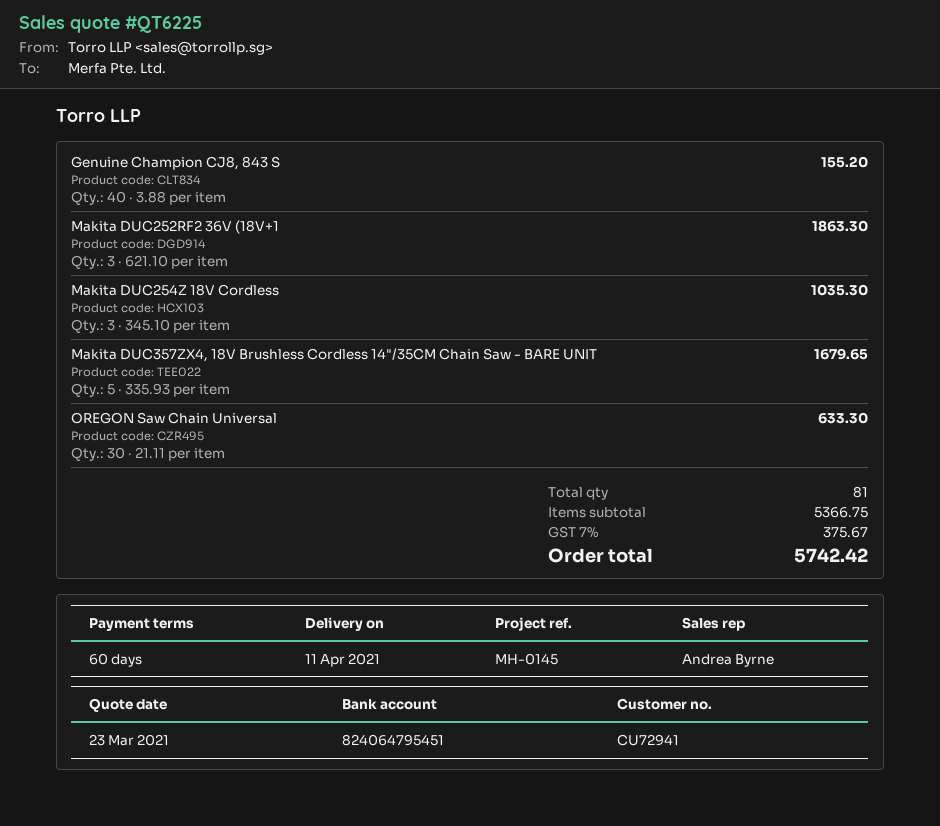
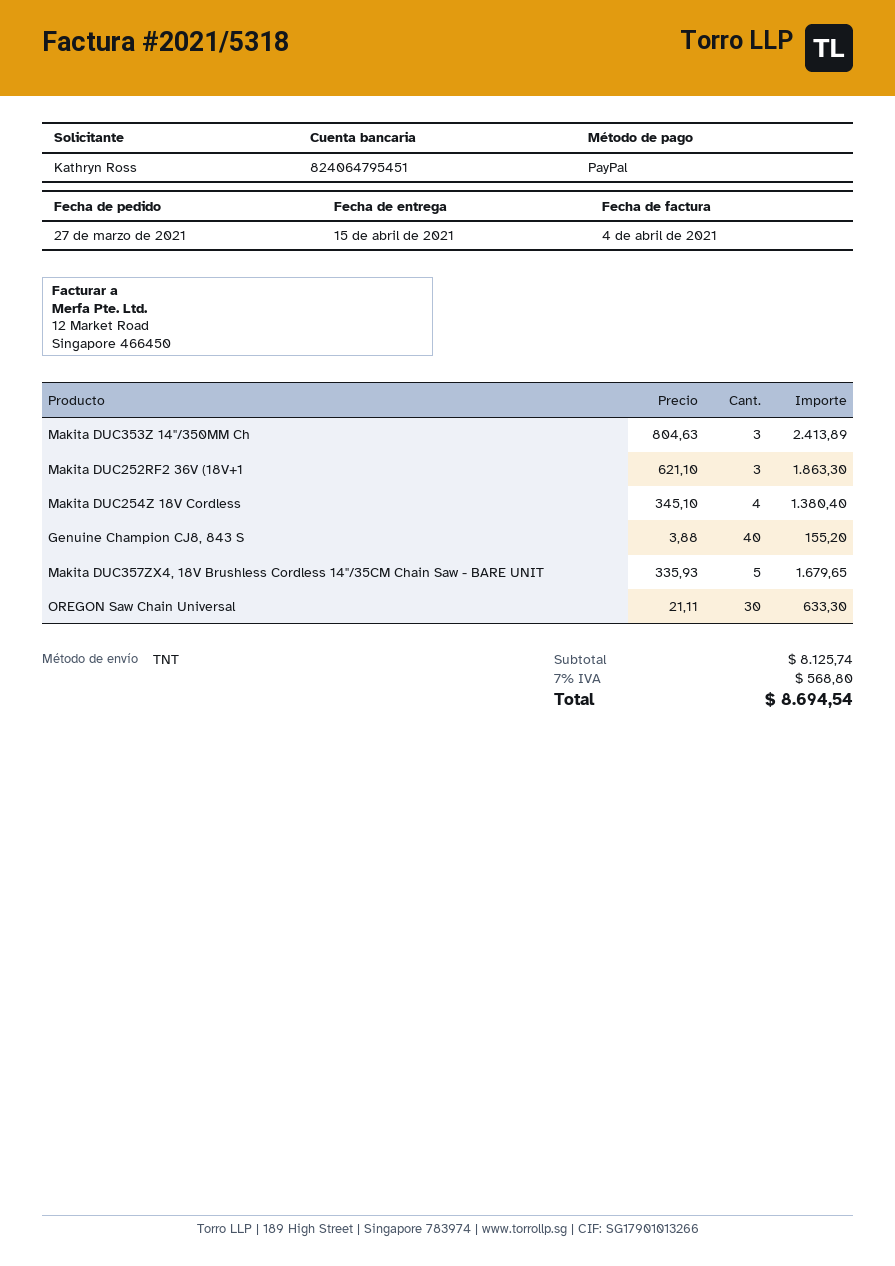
delivery date: 2021-04-11 -> 2021-04-15
Makita DUC254Z 18V Cordless: 3 x 345.10 = 1035.30 -> 4 x 345.10 = 1380.40
Makita DUC353Z 14"/350MM Ch: none -> 3 x 804.63 = 2413.89
subtotal: 5366.75 -> 8125.74
tax: 7% = 375.67 -> 7% = 568.80
total: 5742.42 -> 8694.54

